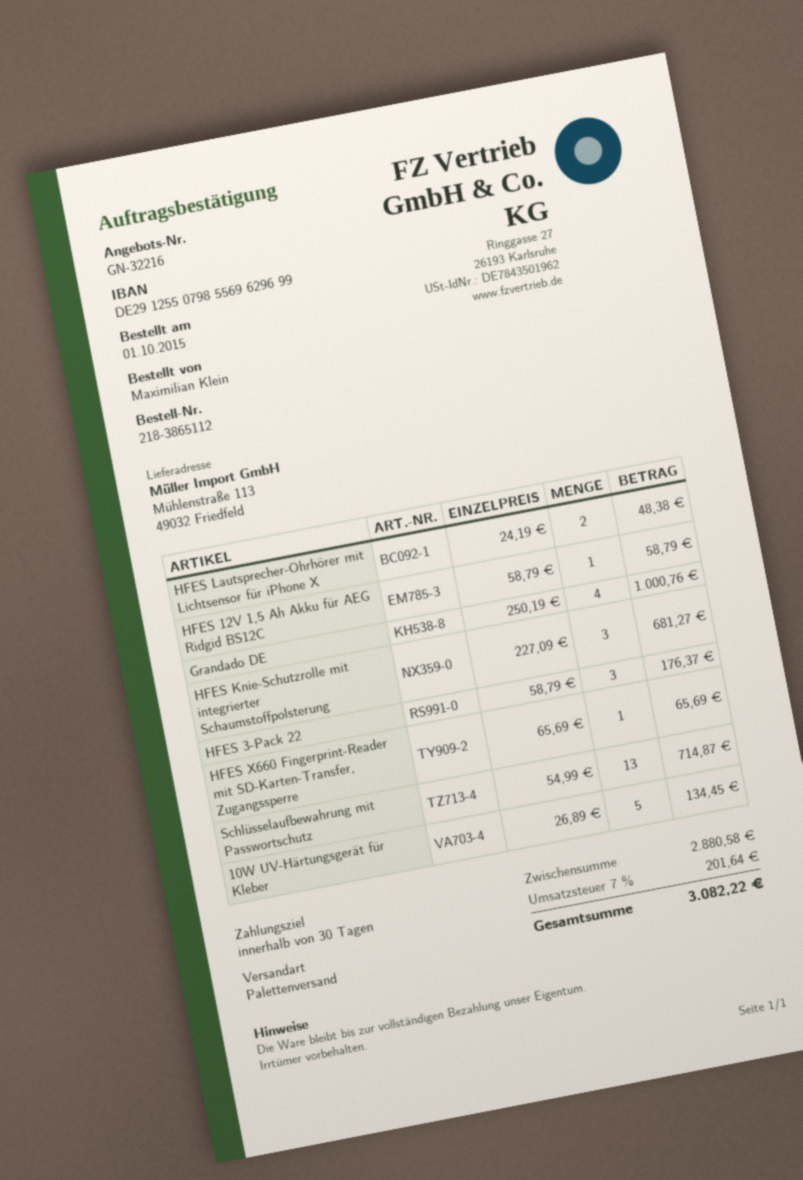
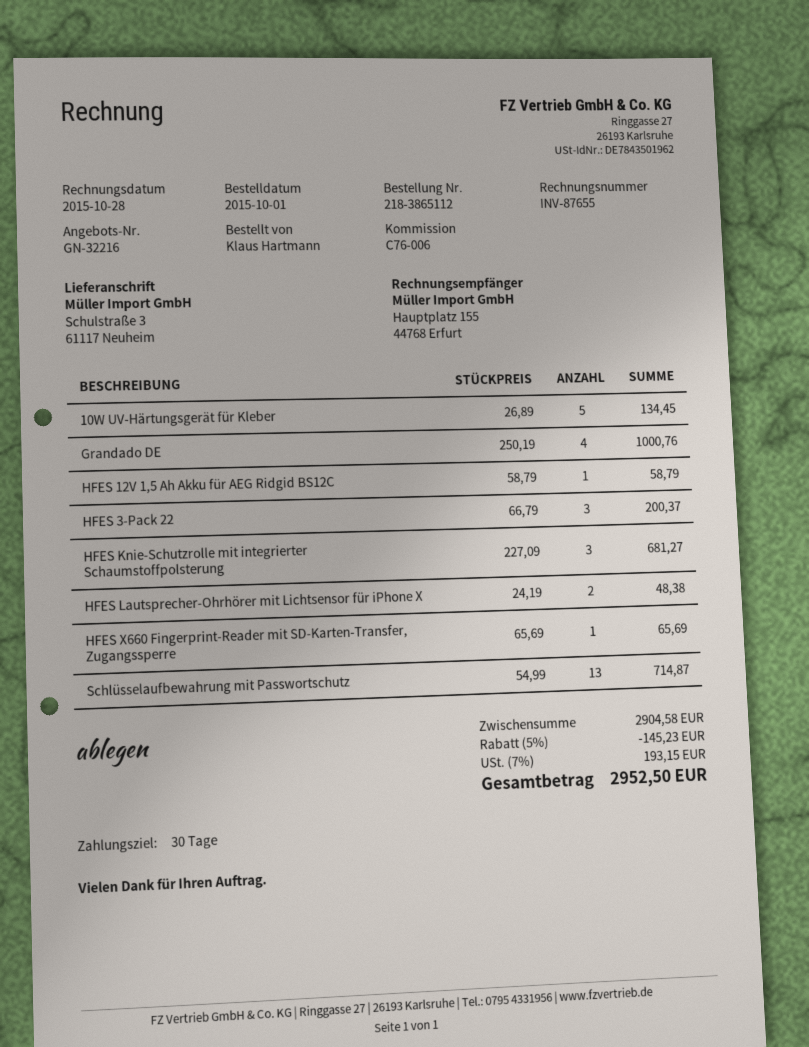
ordered by: Maximilian Klein -> Klaus Hartmann
ship to: Mühlenstraße 113, 49032 Friedfeld -> Schulstraße 3, 61117 Neuheim
HFES 3‑Pack 22: 3 x 58.79 = 176.37 -> 3 x 66.79 = 200.37
subtotal: 2880.58 -> 2904.58
discount: none -> 5% = 145.23
tax: 7% = 201.64 -> 7% = 193.15
total: 3082.22 -> 2952.50

